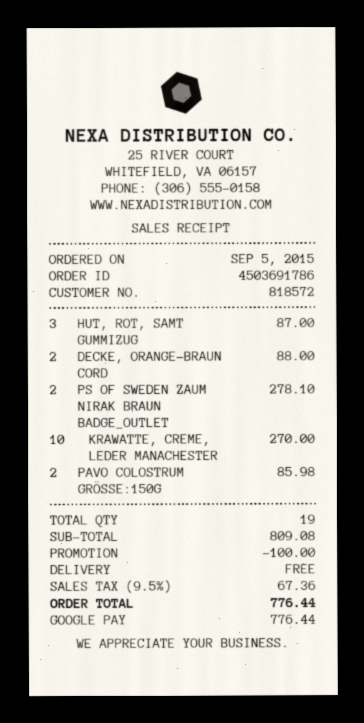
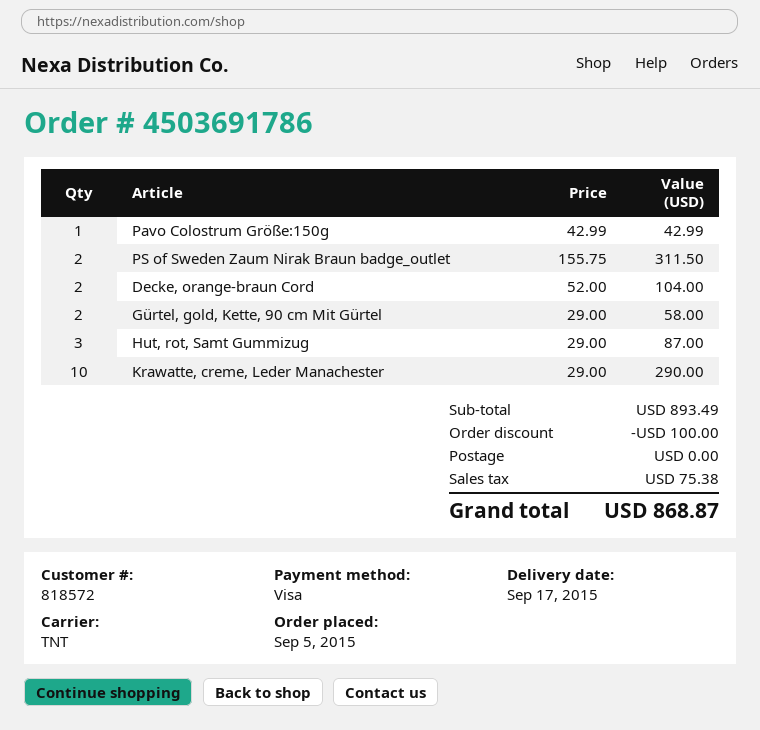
payment method: Google Pay -> Visa
DECKE, ORANGE-BRAUN CORD: 2 for 88.00 -> 2 for 104.00
PS OF SWEDEN ZAUM NIRAK BRAUN BADGE_OUTLET: 2 for 278.10 -> 2 for 311.50
KRAWATTE, CREME, LEDER MANACHESTER: 10 for 270.00 -> 10 for 290.00
PAVO COLOSTRUM GRÖSSE:150G: 2 for 85.98 -> 1 for 42.99
Gürtel, gold, Kette, 90 cm Mit Gürtel: none -> 2 for 58.00
subtotal: 809.08 -> 893.49
tax: 67.36 -> 75.38
total: 776.44 -> 868.87

